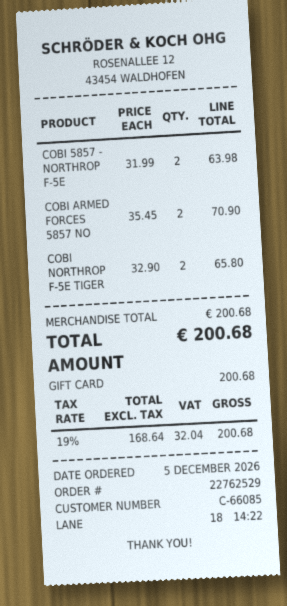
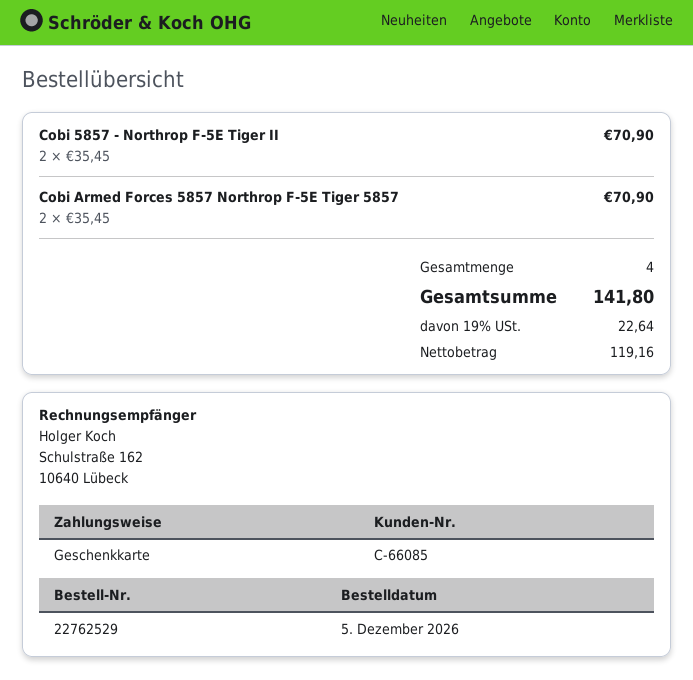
COBI 5857 - NORTHROP F-5E: 2 x 31.99 = 63.98 -> 2 x 35.45 = 70.90
COBI NORTHROP F-5E TIGER: 2 x 32.90 = 65.80 -> none
net: 168.64 -> 119.16
tax: 19% = 32.04 -> 19% = 22.64
total: 200.68 -> 141.80

